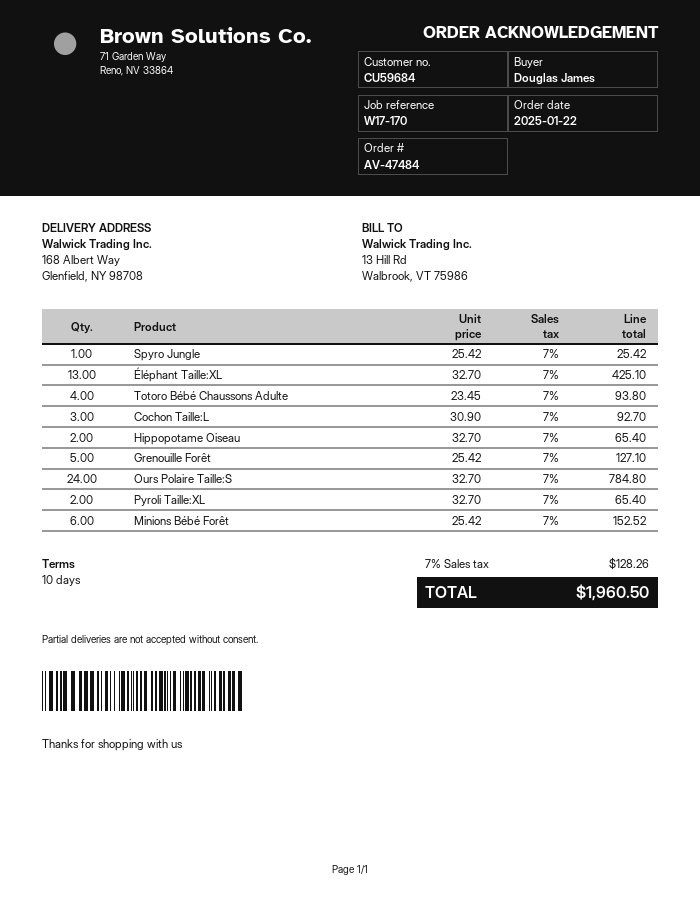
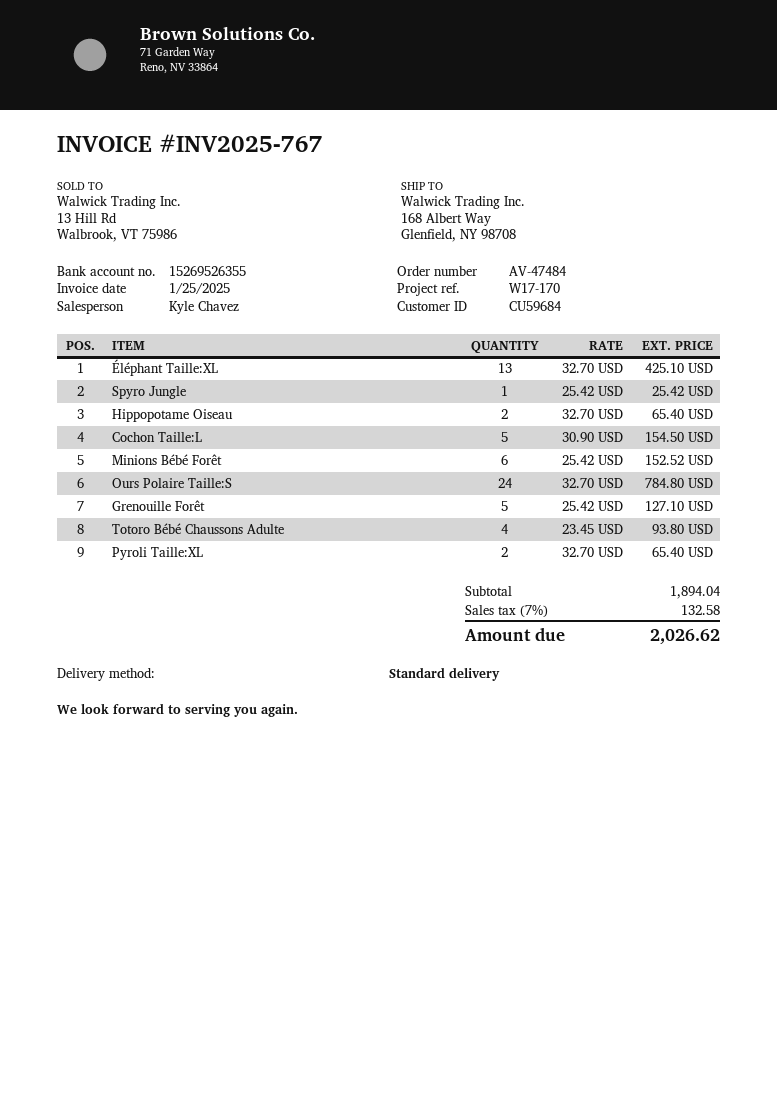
Cochon Taille:L: 3 x 30.90 = 92.70 -> 5 x 30.90 = 154.50
tax: 7% = 128.26 -> 7% = 132.58
total: 1960.50 -> 2026.62

